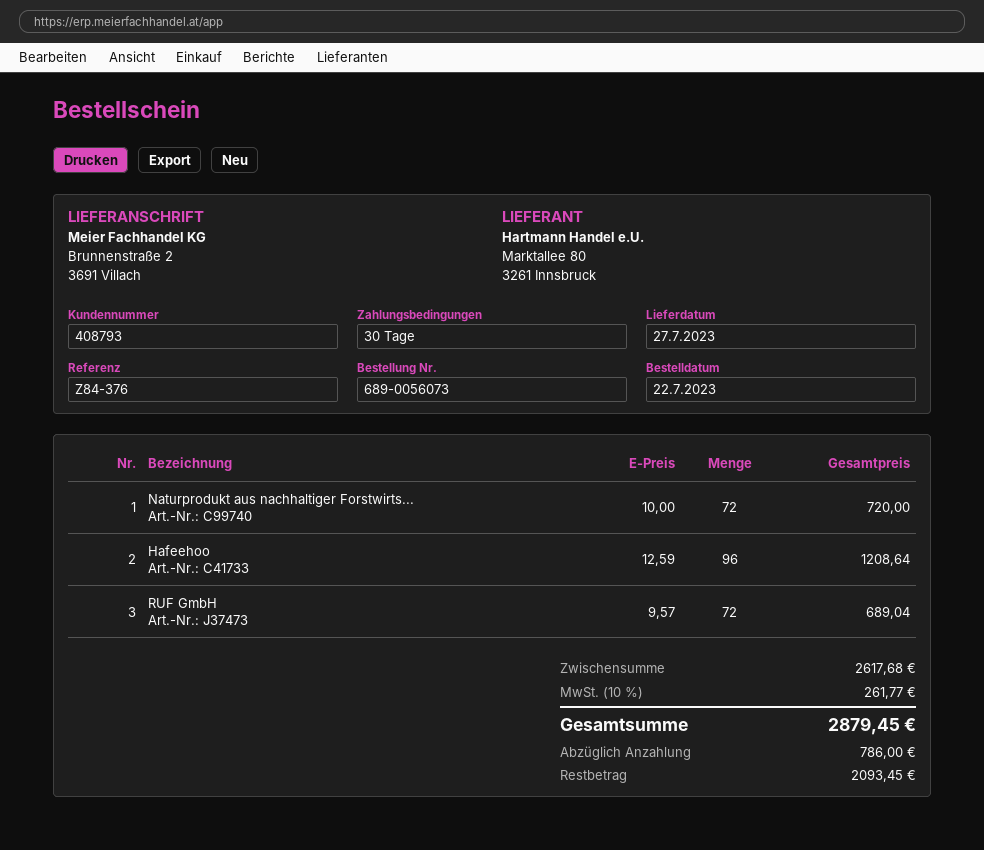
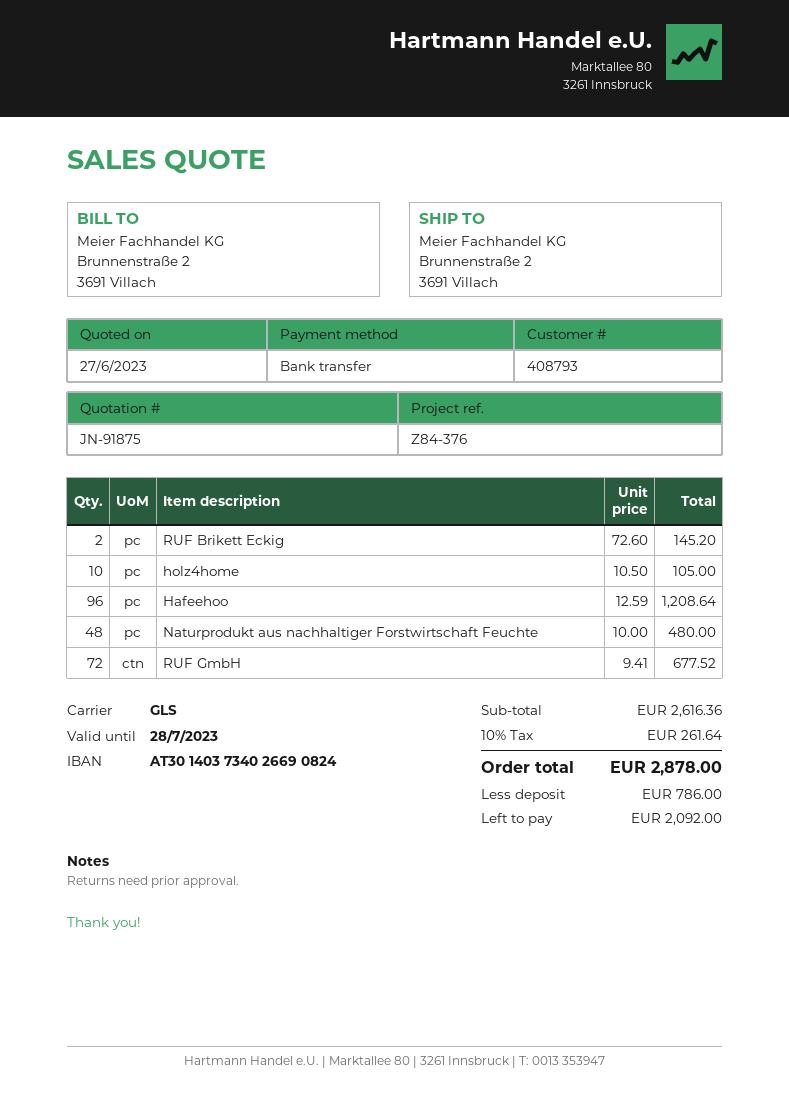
Naturprodukt aus nachhaltiger Forstwirts...: 72 x 10.00 = 720.00 -> 48 x 10.00 = 480.00
RUF GmbH: 72 x 9.57 = 689.04 -> 72 x 9.41 = 677.52
RUF Brikett Eckig: none -> 2 x 72.60 = 145.20
holz4home: none -> 10 x 10.50 = 105.00
subtotal: 2617.68 -> 2616.36
tax: 10% = 261.77 -> 10% = 261.64
total: 2879.45 -> 2878.00
balance: 2093.45 -> 2092.00

